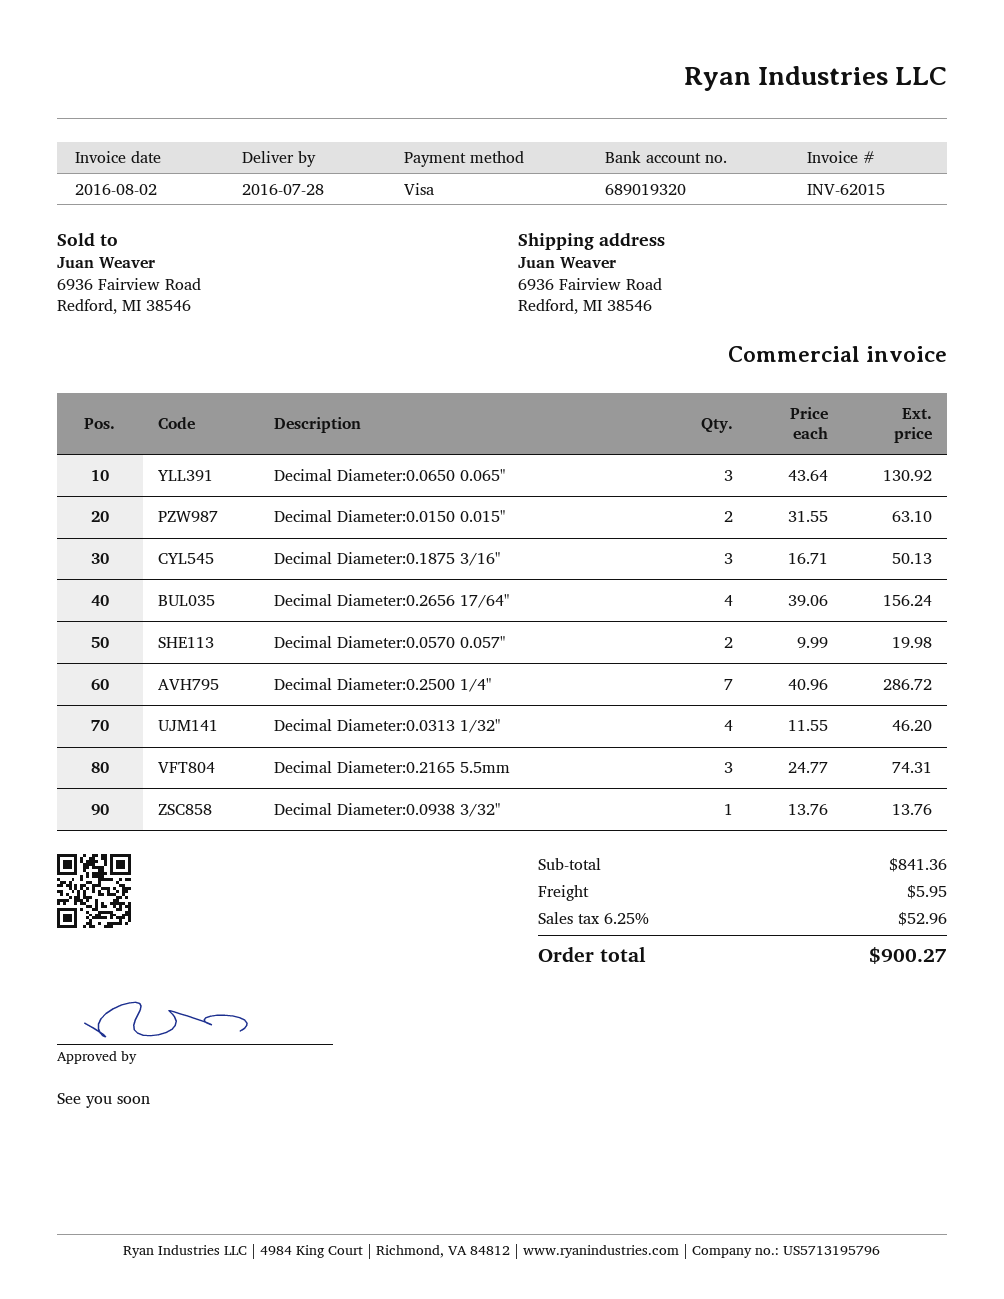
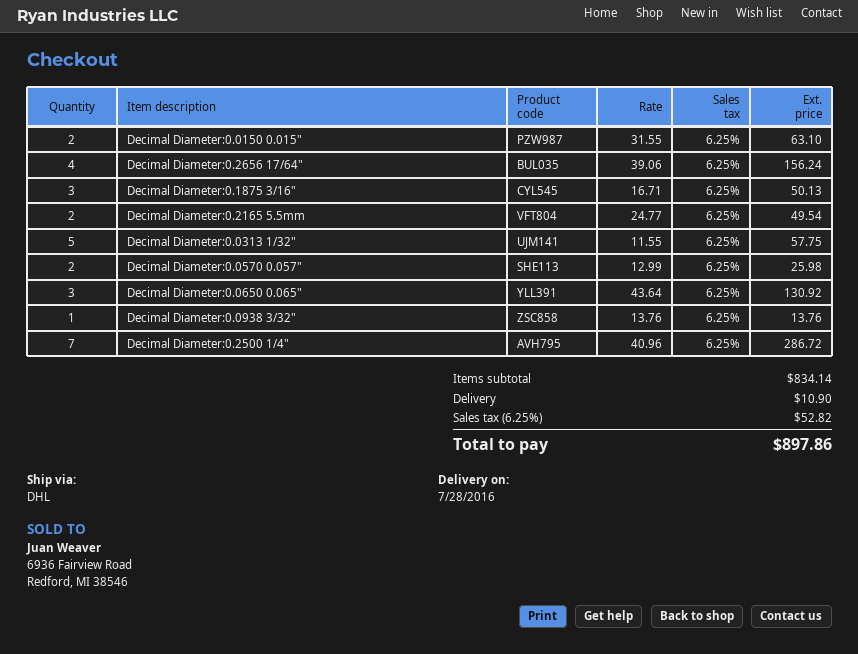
Decimal Diameter:0.0570 0.057": 2 x 9.99 = 19.98 -> 2 x 12.99 = 25.98
Decimal Diameter:0.0313 1/32": 4 x 11.55 = 46.20 -> 5 x 11.55 = 57.75
Decimal Diameter:0.2165 5.5mm: 3 x 24.77 = 74.31 -> 2 x 24.77 = 49.54
subtotal: 841.36 -> 834.14
shipping: 5.95 -> 10.90
tax: 6.25% = 52.96 -> 6.25% = 52.82
total: 900.27 -> 897.86

